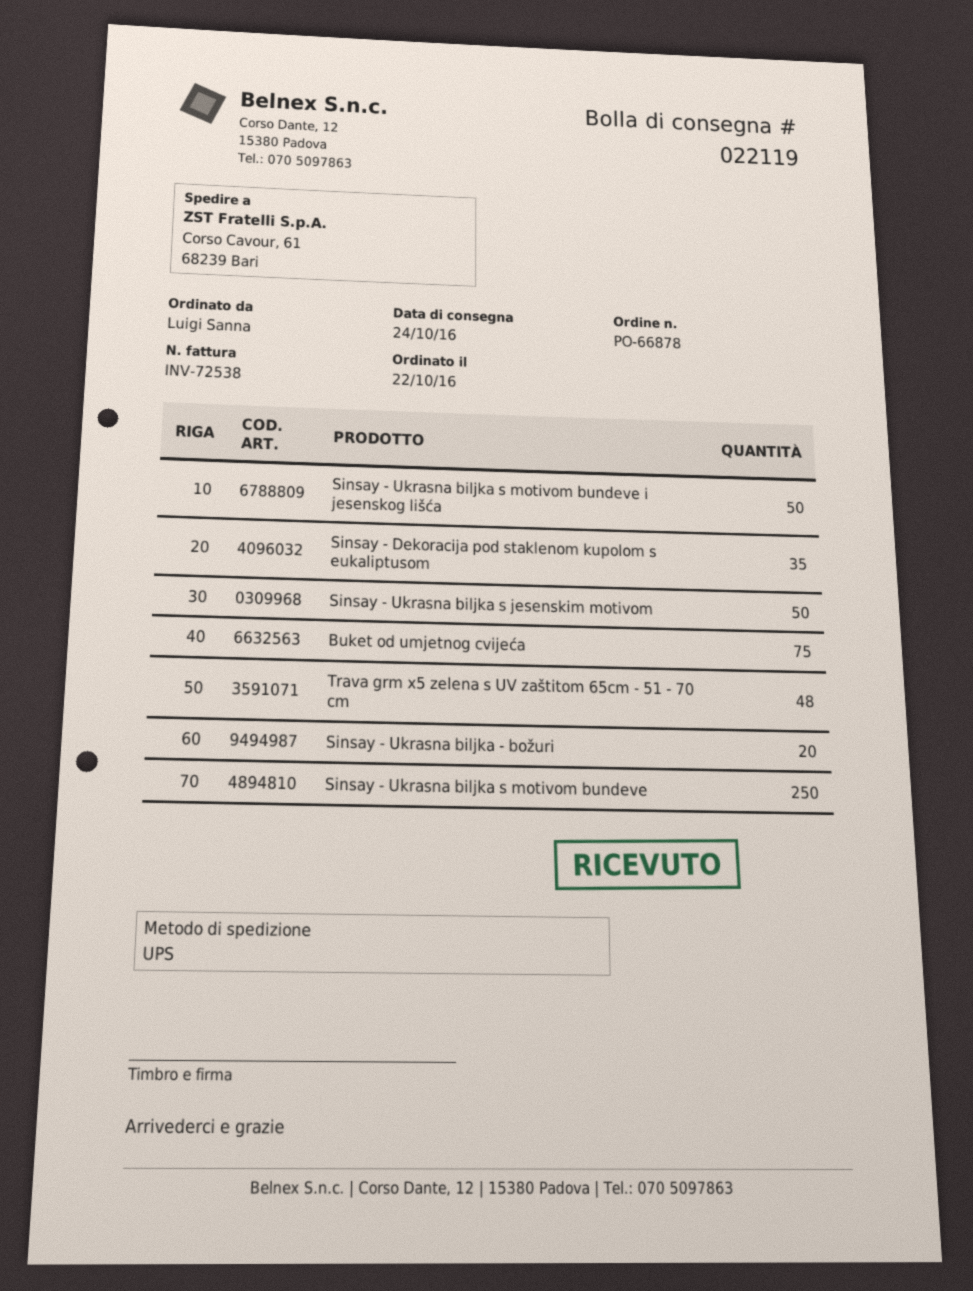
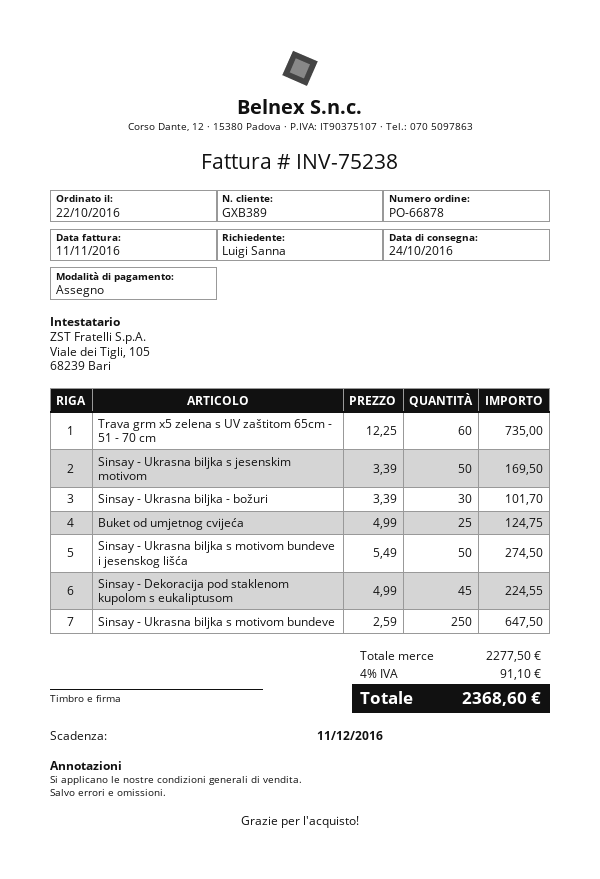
invoice number: INV-72538 -> INV-75238
Sinsay - Dekoracija pod staklenom kupolom s eukaliptusom: 35 -> 45
Buket od umjetnog cvijeća: 75 -> 25
Trava grm x5 zelena s UV zaštitom 65cm - 51 - 70 cm: 48 -> 60
Sinsay - Ukrasna biljka - božuri: 20 -> 30

